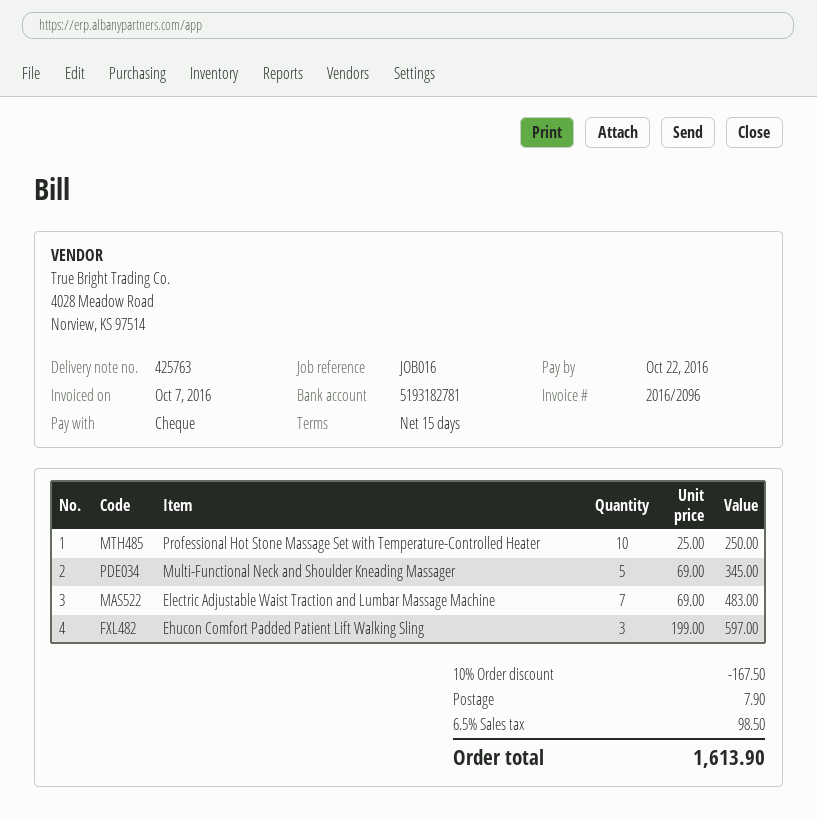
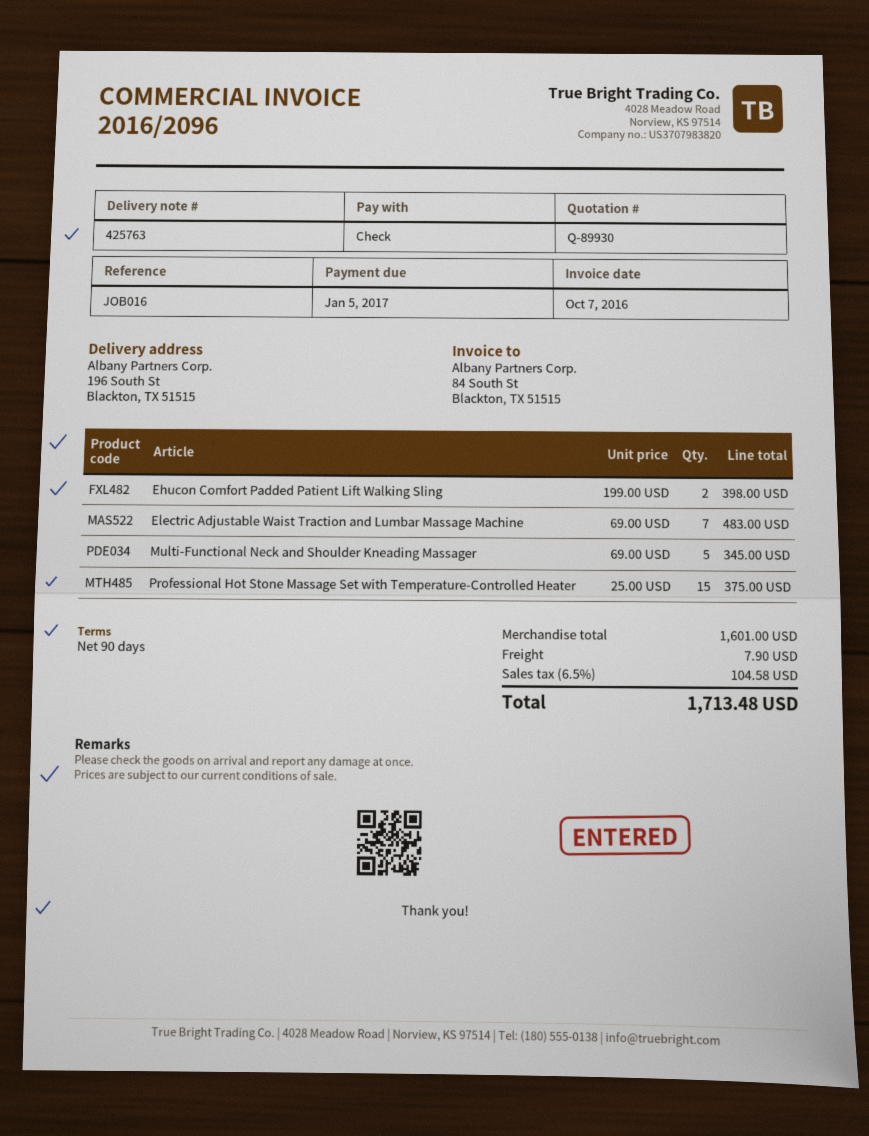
payment terms: 15 days -> 90 days
due date: 2016-10-22 -> 2017-01-05
Professional Hot Stone Massage Set with Temperature-Controlled Heater: 10 x 25.00 = 250.00 -> 15 x 25.00 = 375.00
Ehucon Comfort Padded Patient Lift Walking Sling: 3 x 199.00 = 597.00 -> 2 x 199.00 = 398.00
discount: 10% = 167.50 -> none
tax: 6.5% = 98.50 -> 6.5% = 104.58
total: 1613.90 -> 1713.48

